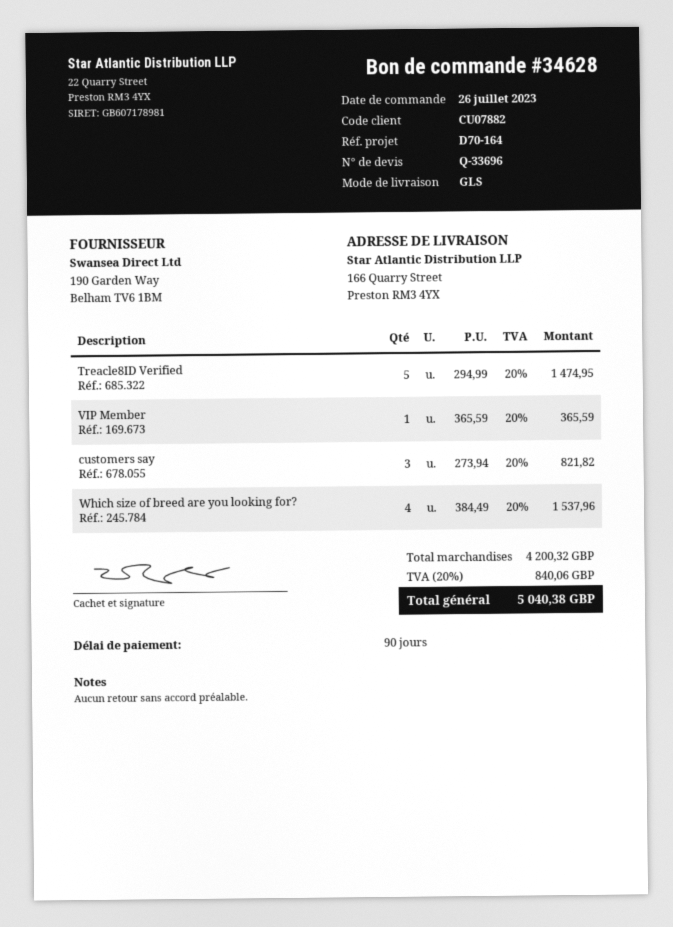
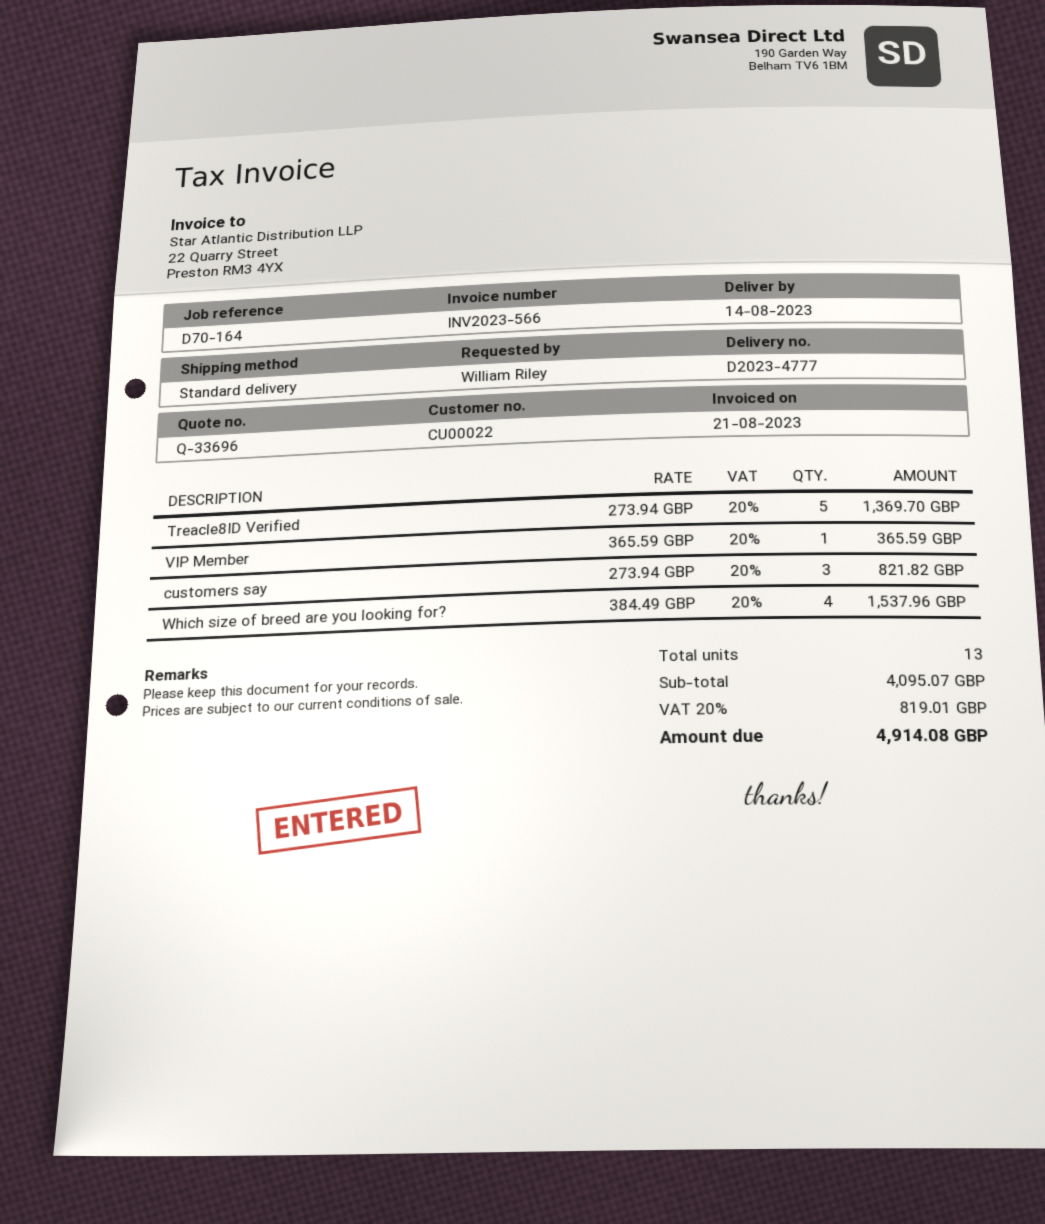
customer number: CU07882 -> CU00022
shipping method: GLS -> standard
Treacle8ID Verified: 5 x 294.99 = 1474.95 -> 5 x 273.94 = 1369.70
subtotal: 4200.32 -> 4095.07
tax: 20% = 840.06 -> 20% = 819.01
total: 5040.38 -> 4914.08

